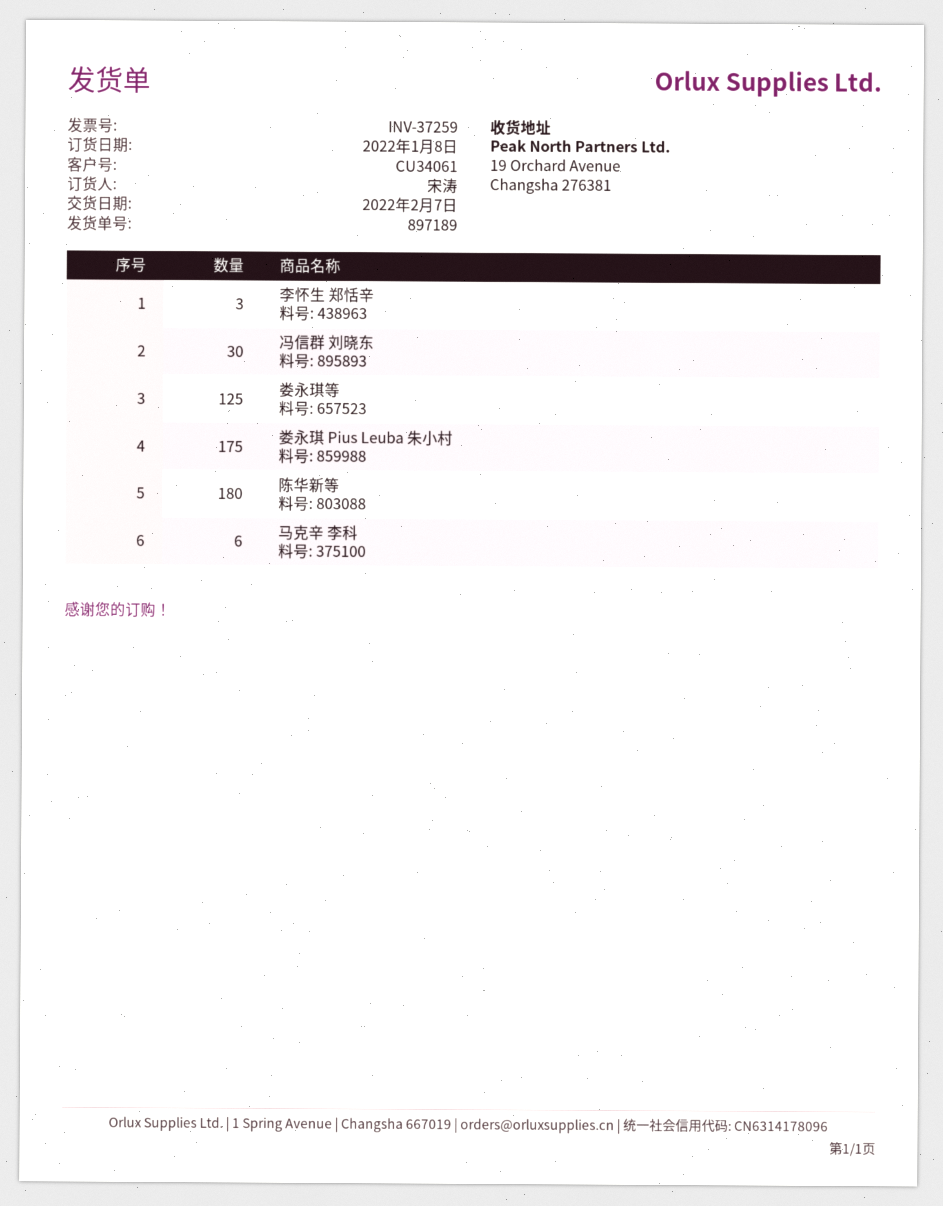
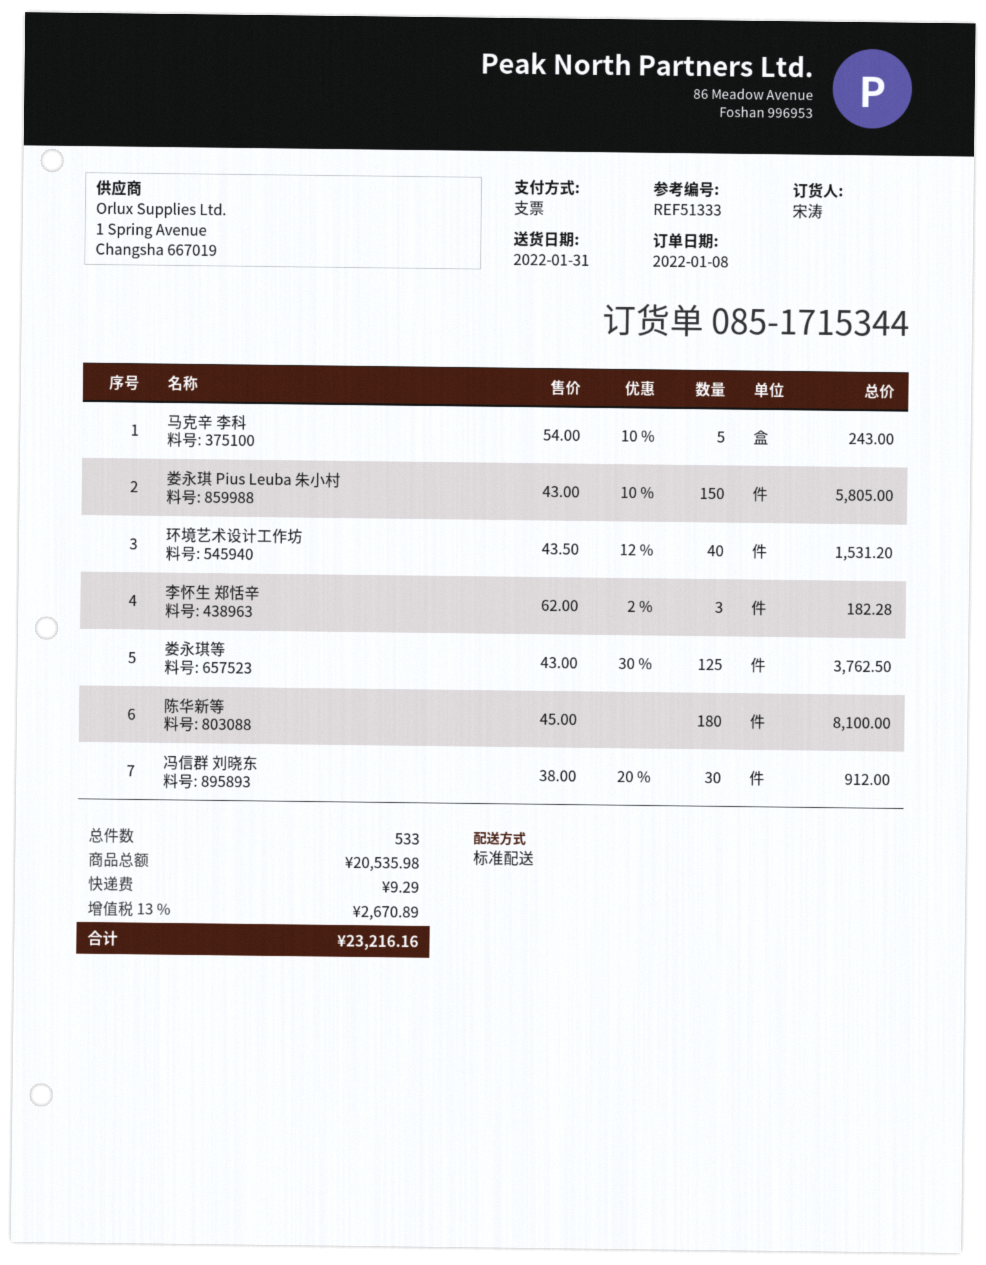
delivery date: 2022-02-07 -> 2022-01-31
娄永琪 Pius Leuba 朱小村: 175 -> 150
马克辛 李科: 6 -> 5
环境艺术设计工作坊: none -> 40

